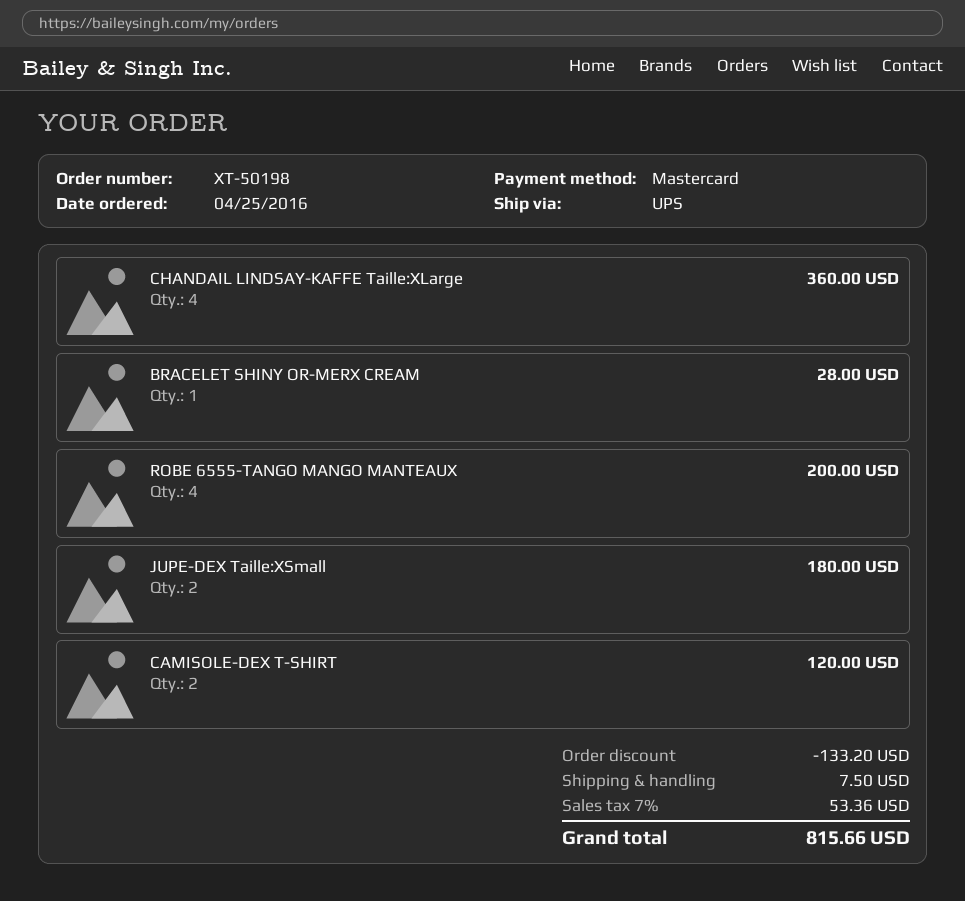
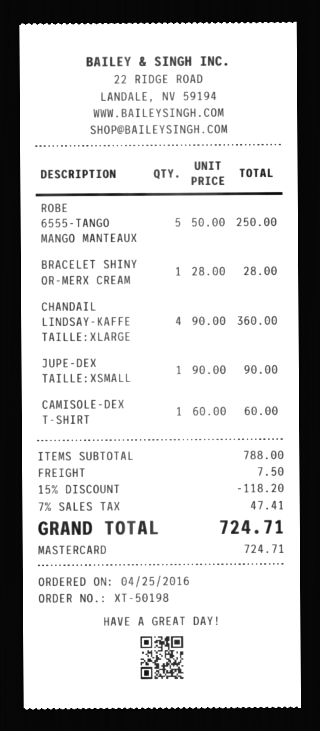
ROBE 6555-TANGO MANGO MANTEAUX: 4 for 200.00 -> 5 for 250.00
JUPE-DEX Taille:XSmall: 2 for 180.00 -> 1 for 90.00
CAMISOLE-DEX T-SHIRT: 2 for 120.00 -> 1 for 60.00
discount: 133.20 -> 118.20
tax: 7% = 53.36 -> 7% = 47.41
total: 815.66 -> 724.71

